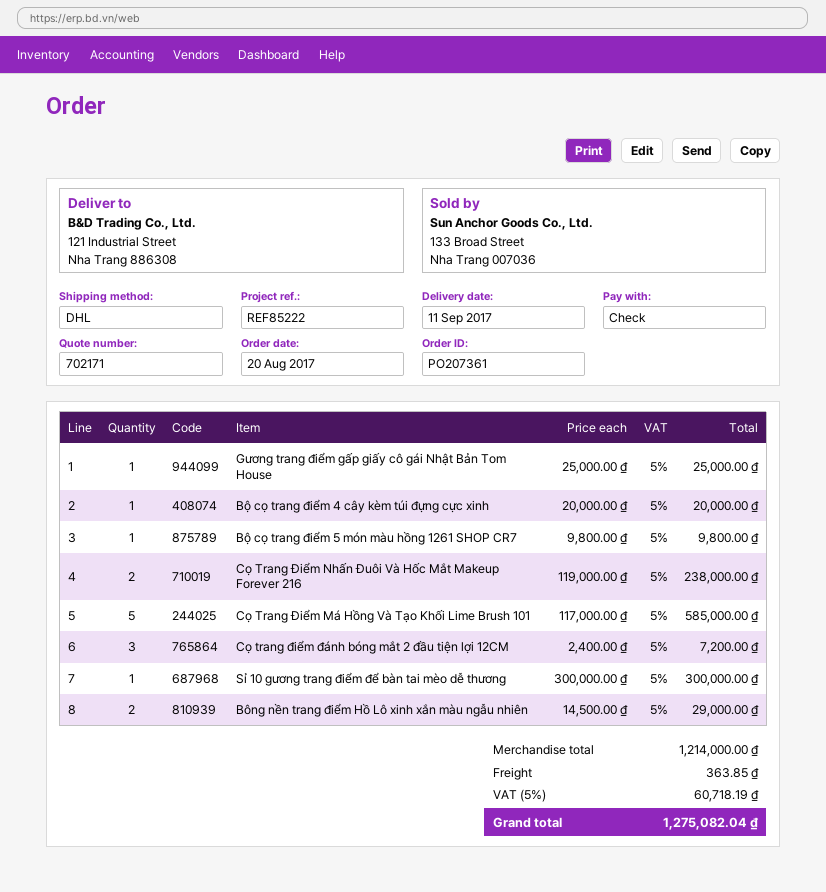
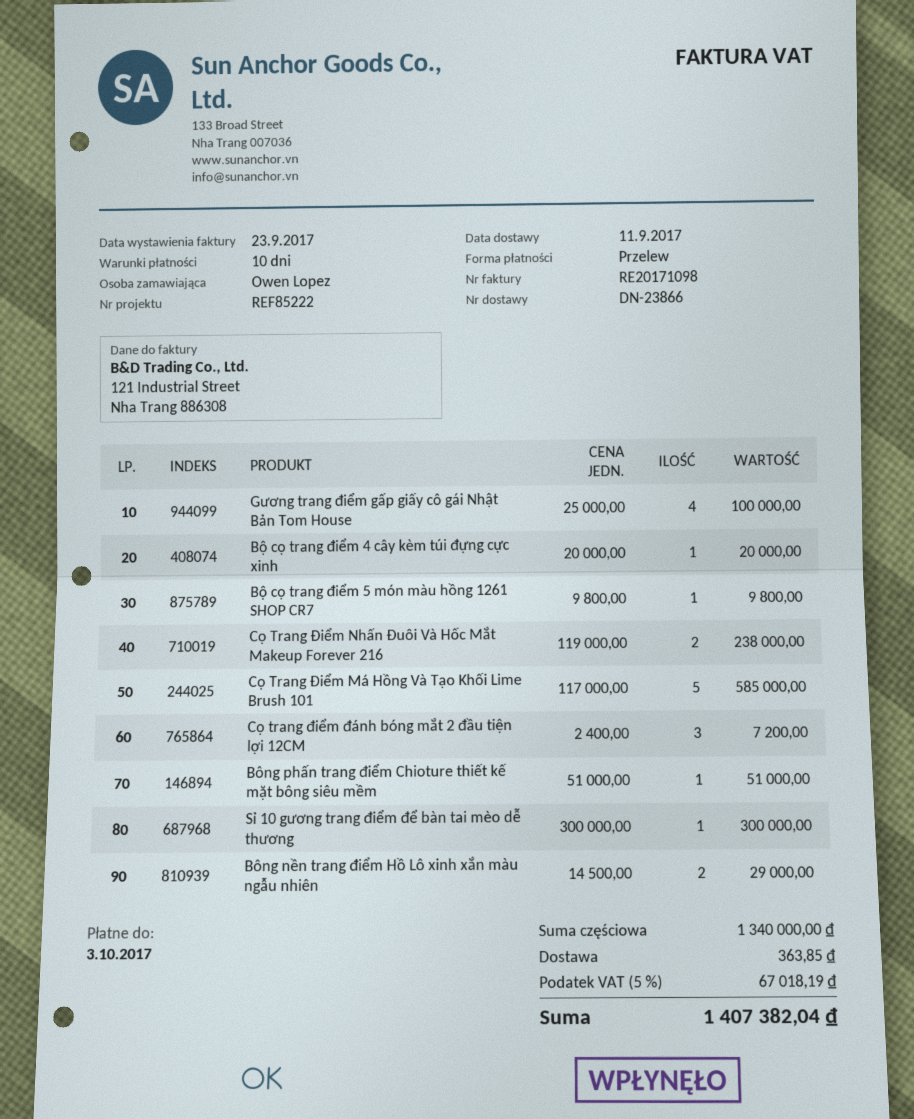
payment method: cheque -> bank transfer
Gương trang điểm gấp giấy cô gái Nhật Bản Tom House: 1 x 25000.00 = 25000.00 -> 4 x 25000.00 = 100000.00
Bông phấn trang điểm Chioture thiết kế mặt bông siêu mềm: none -> 1 x 51000.00 = 51000.00
subtotal: 1214000.00 -> 1340000.00
tax: 5% = 60718.19 -> 5% = 67018.19
total: 1275082.04 -> 1407382.04

